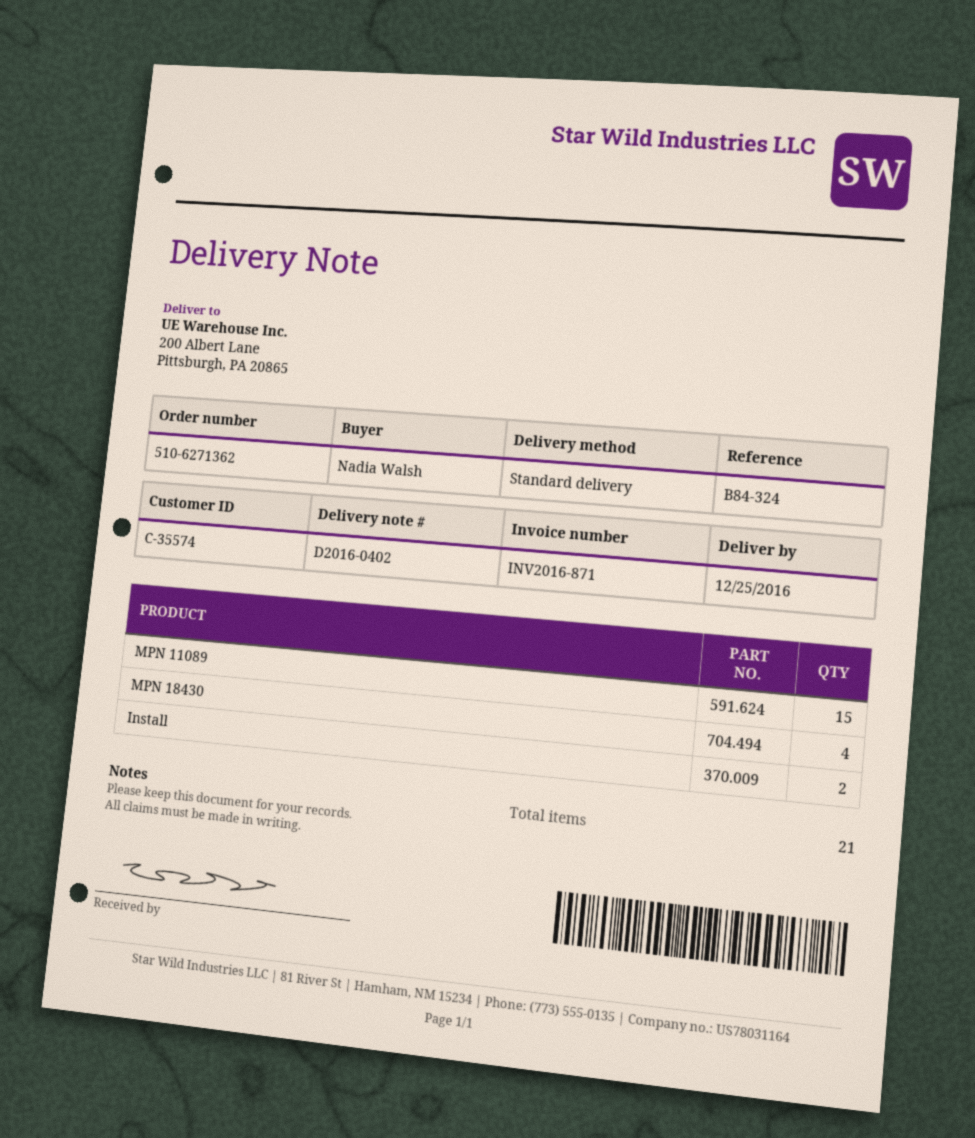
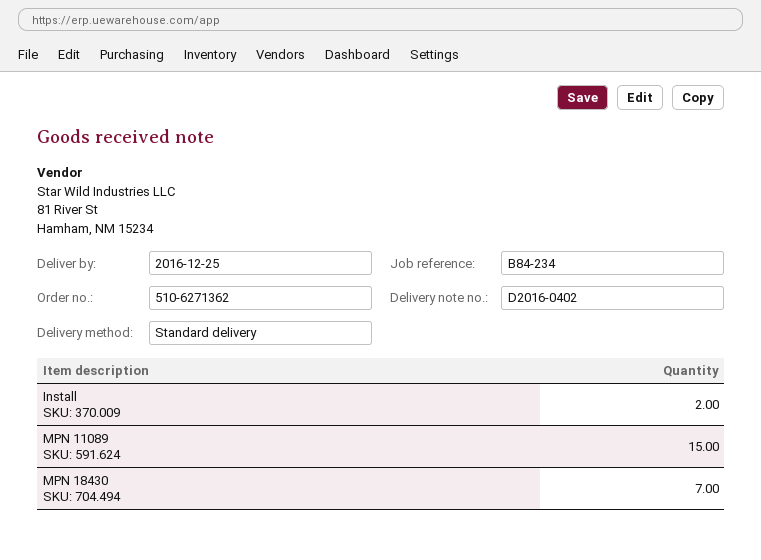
reference: B84-324 -> B84-234
MPN 18430: 4 -> 7

